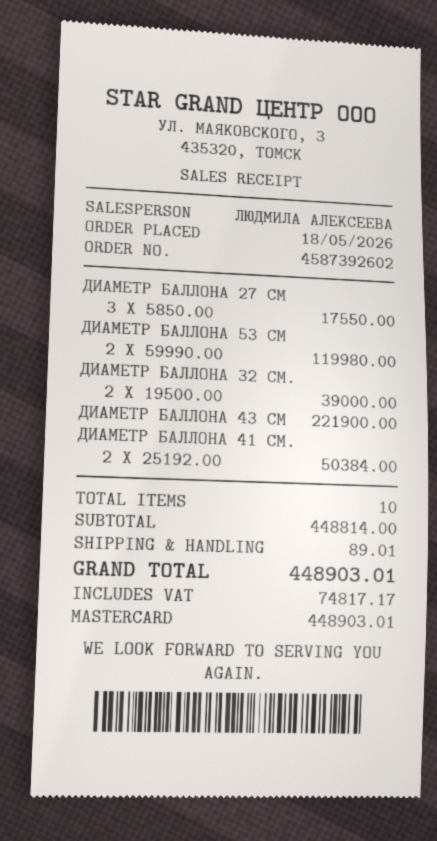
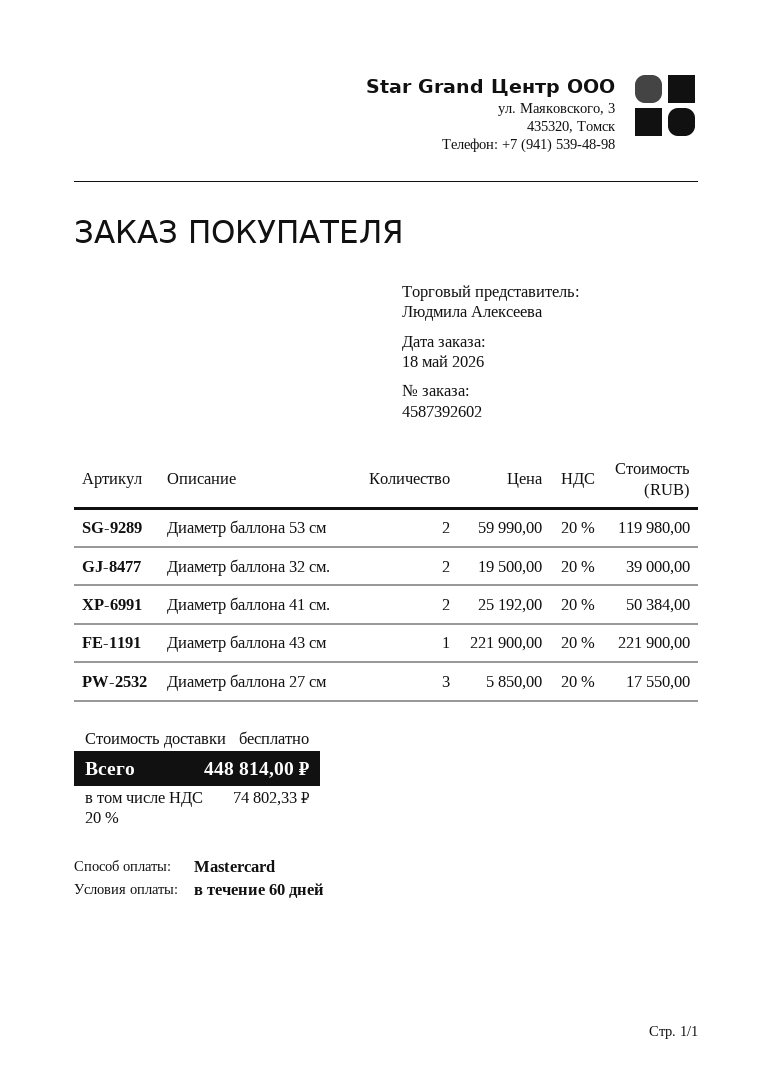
shipping: 89.01 -> 0.00
tax: 74817.17 -> 74802.33
total: 448903.01 -> 448814.00

